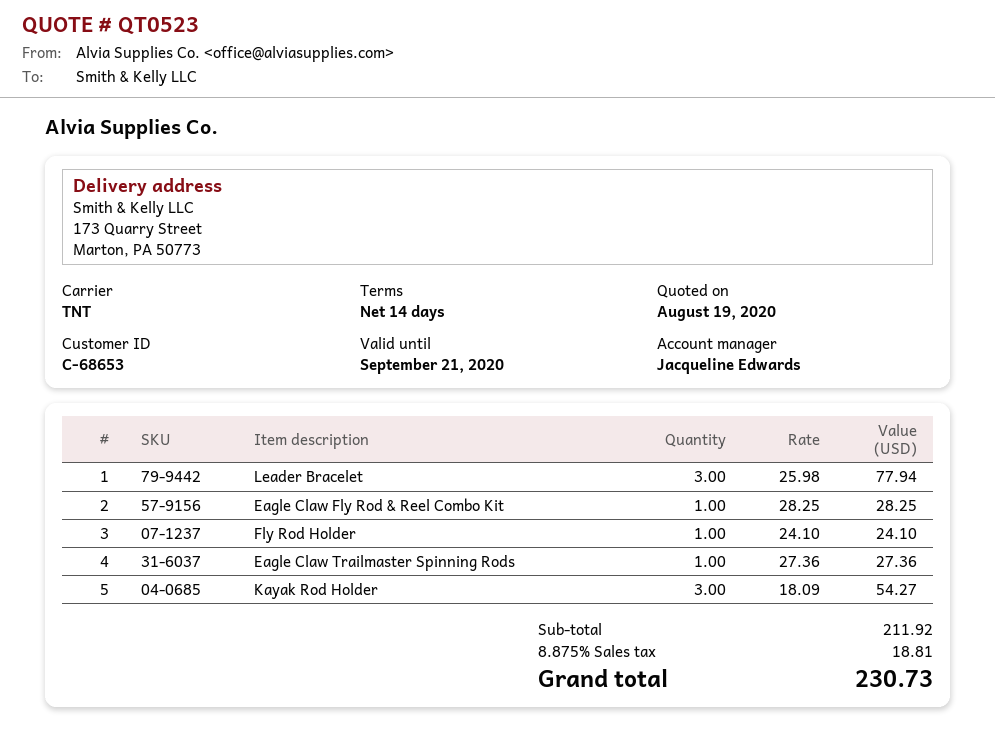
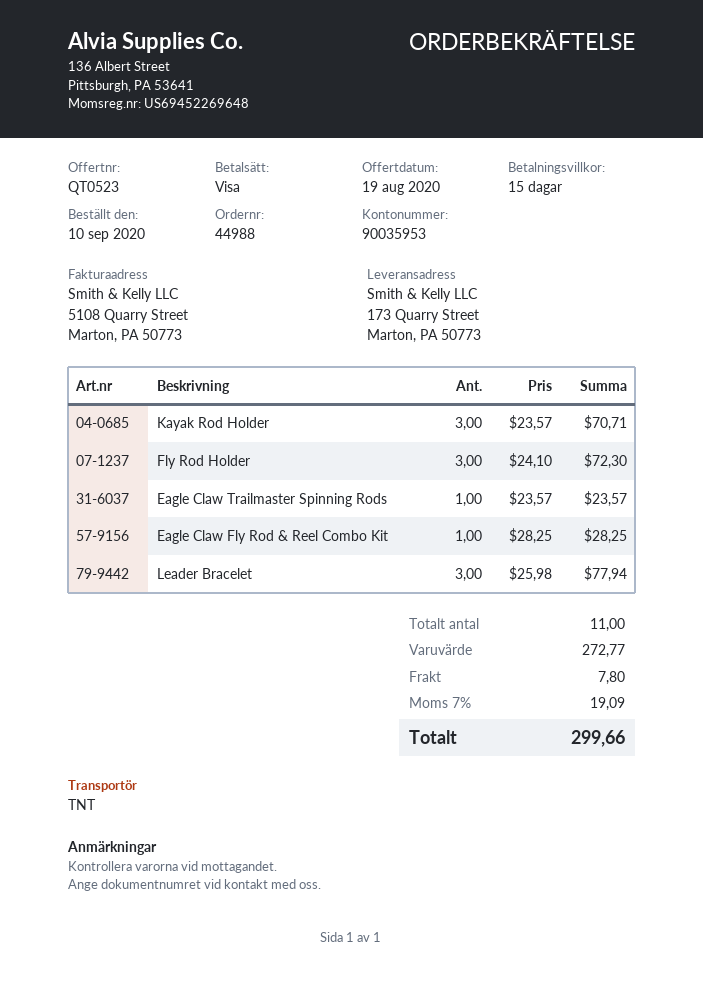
payment terms: 14 days -> 15 days
Fly Rod Holder: 1 x 24.10 = 24.10 -> 3 x 24.10 = 72.30
Eagle Claw Trailmaster Spinning Rods: 1 x 27.36 = 27.36 -> 1 x 23.57 = 23.57
Kayak Rod Holder: 3 x 18.09 = 54.27 -> 3 x 23.57 = 70.71
subtotal: 211.92 -> 272.77
shipping: none -> 7.80
tax: 8.875% = 18.81 -> 7% = 19.09
total: 230.73 -> 299.66

